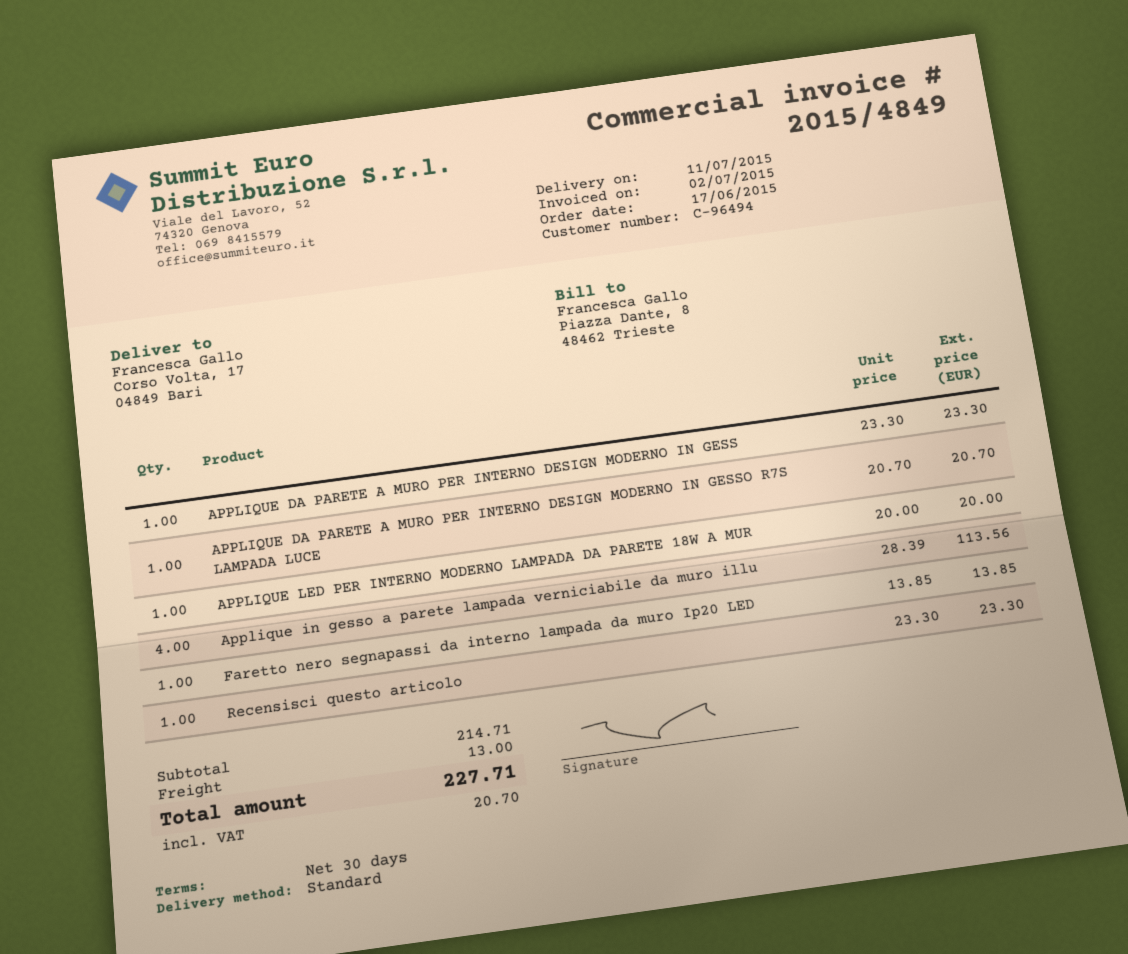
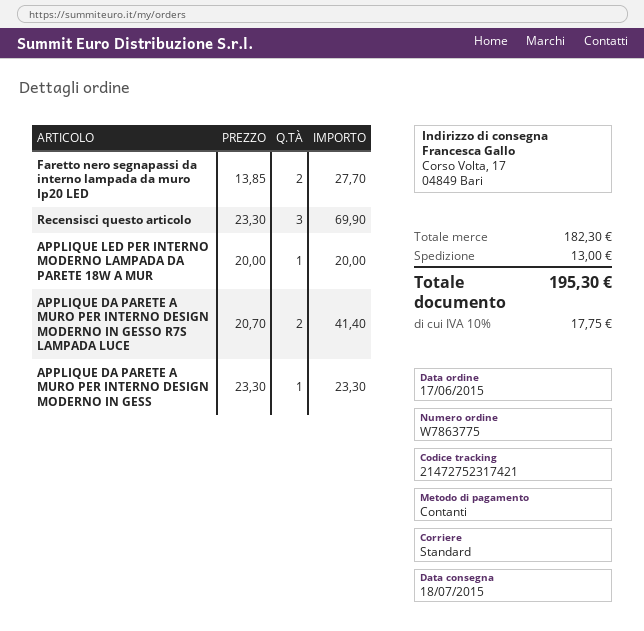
delivery date: 2015-07-11 -> 2015-07-18
APPLIQUE DA PARETE A MURO PER INTERNO DESIGN MODERNO IN GESSO R7S LAMPADA LUCE: 1 x 20.70 = 20.70 -> 2 x 20.70 = 41.40
Applique in gesso a parete lampada verniciabile da muro illu: 4 x 28.39 = 113.56 -> none
Faretto nero segnapassi da interno lampada da muro Ip20 LED: 1 x 13.85 = 13.85 -> 2 x 13.85 = 27.70
Recensisci questo articolo: 1 x 23.30 = 23.30 -> 3 x 23.30 = 69.90
subtotal: 214.71 -> 182.30
tax: 20.70 -> 17.75
total: 227.71 -> 195.30

